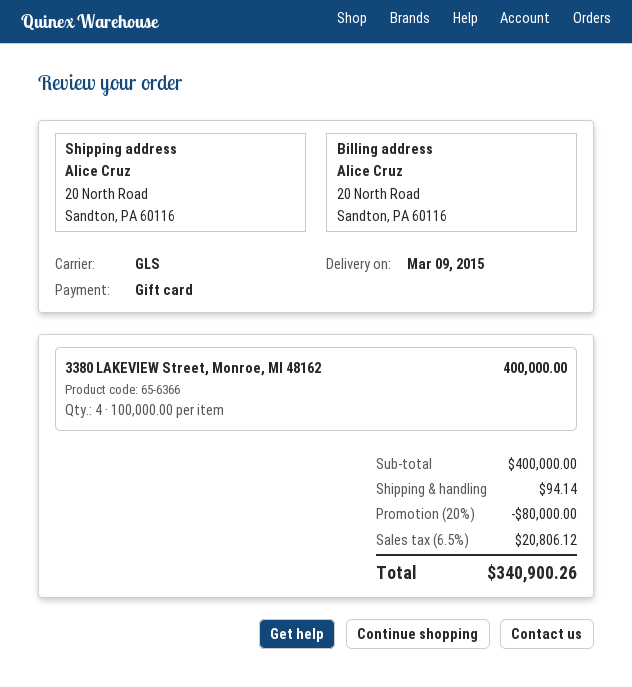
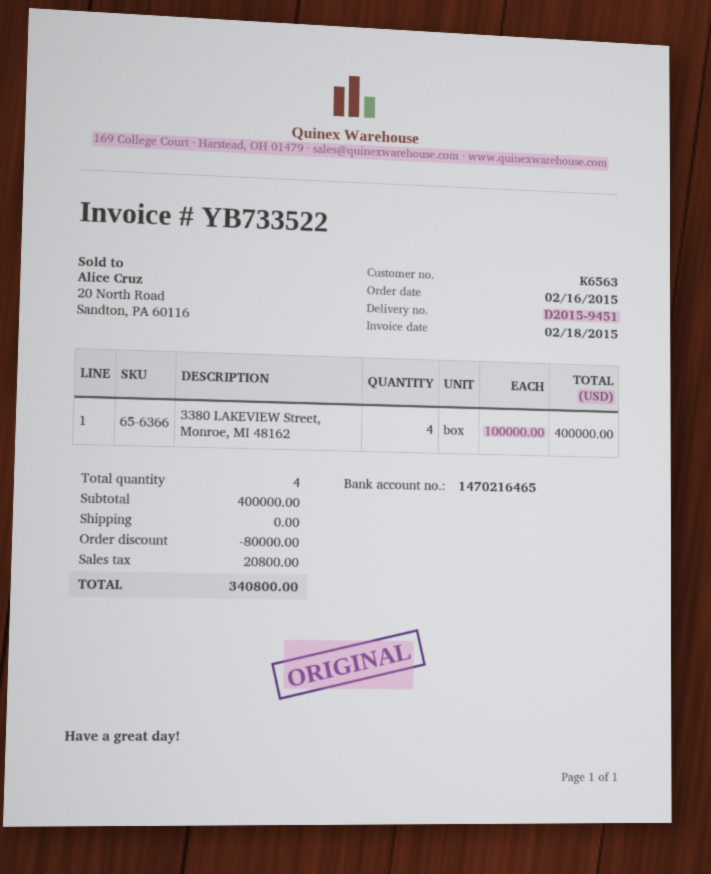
shipping: 94.14 -> 0.00
tax: 20806.12 -> 20800.00
total: 340900.26 -> 340800.00

